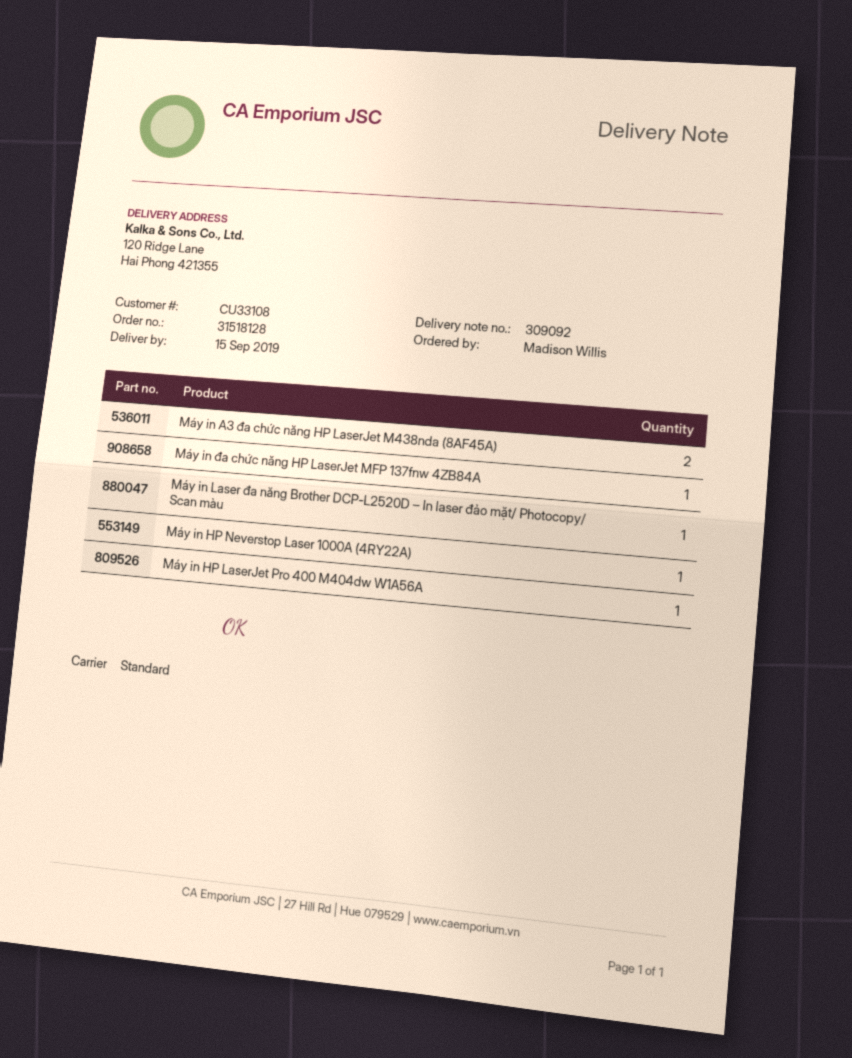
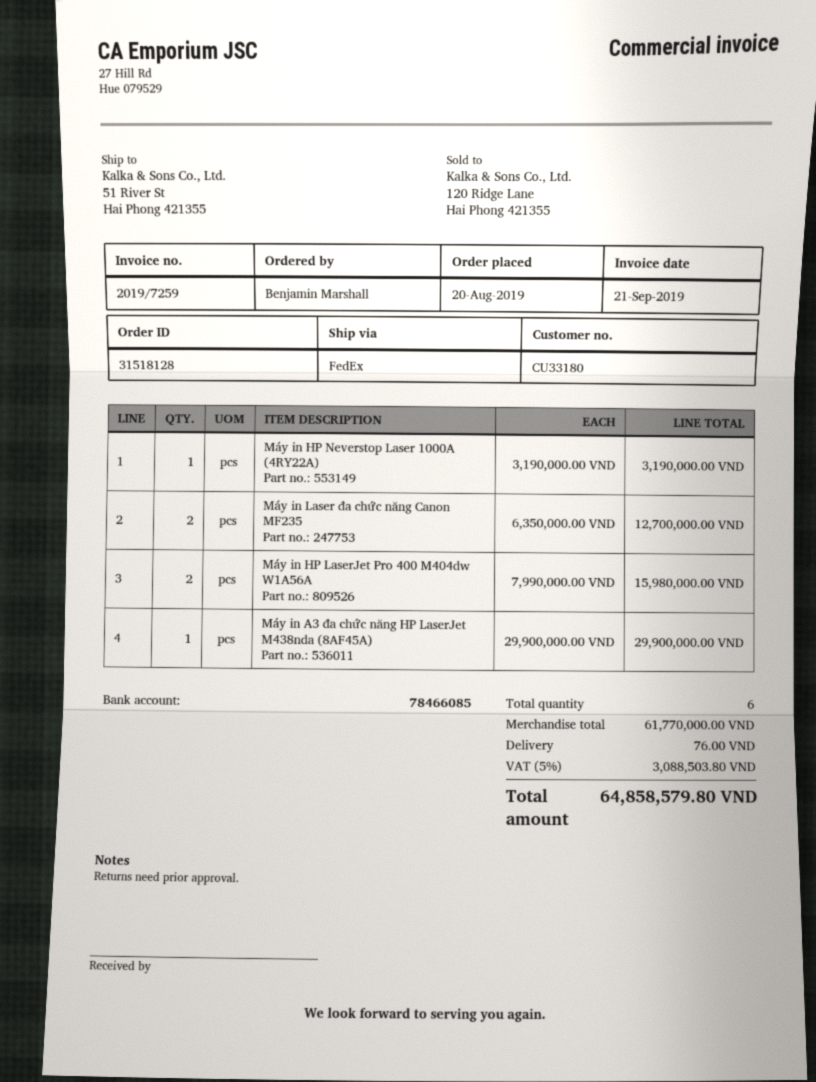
customer number: CU33108 -> CU33180
ordered by: Madison Willis -> Benjamin Marshall
shipping method: standard -> FedEx
ship to: 120 Ridge Lane, Hai Phong 421355 -> 51 River St, Hai Phong 421355
Máy in A3 đa chức năng HP LaserJet M438nda (8AF45A): 2 -> 1
Máy in đa chức năng HP LaserJet MFP 137fnw 4ZB84A: 1 -> none
Máy in Laser đa năng Brother DCP-L2520D – In laser đảo mặt/ Photocopy/ Scan màu: 1 -> none
Máy in HP LaserJet Pro 400 M404dw W1A56A: 1 -> 2
Máy in Laser đa chức năng Canon MF235: none -> 2

